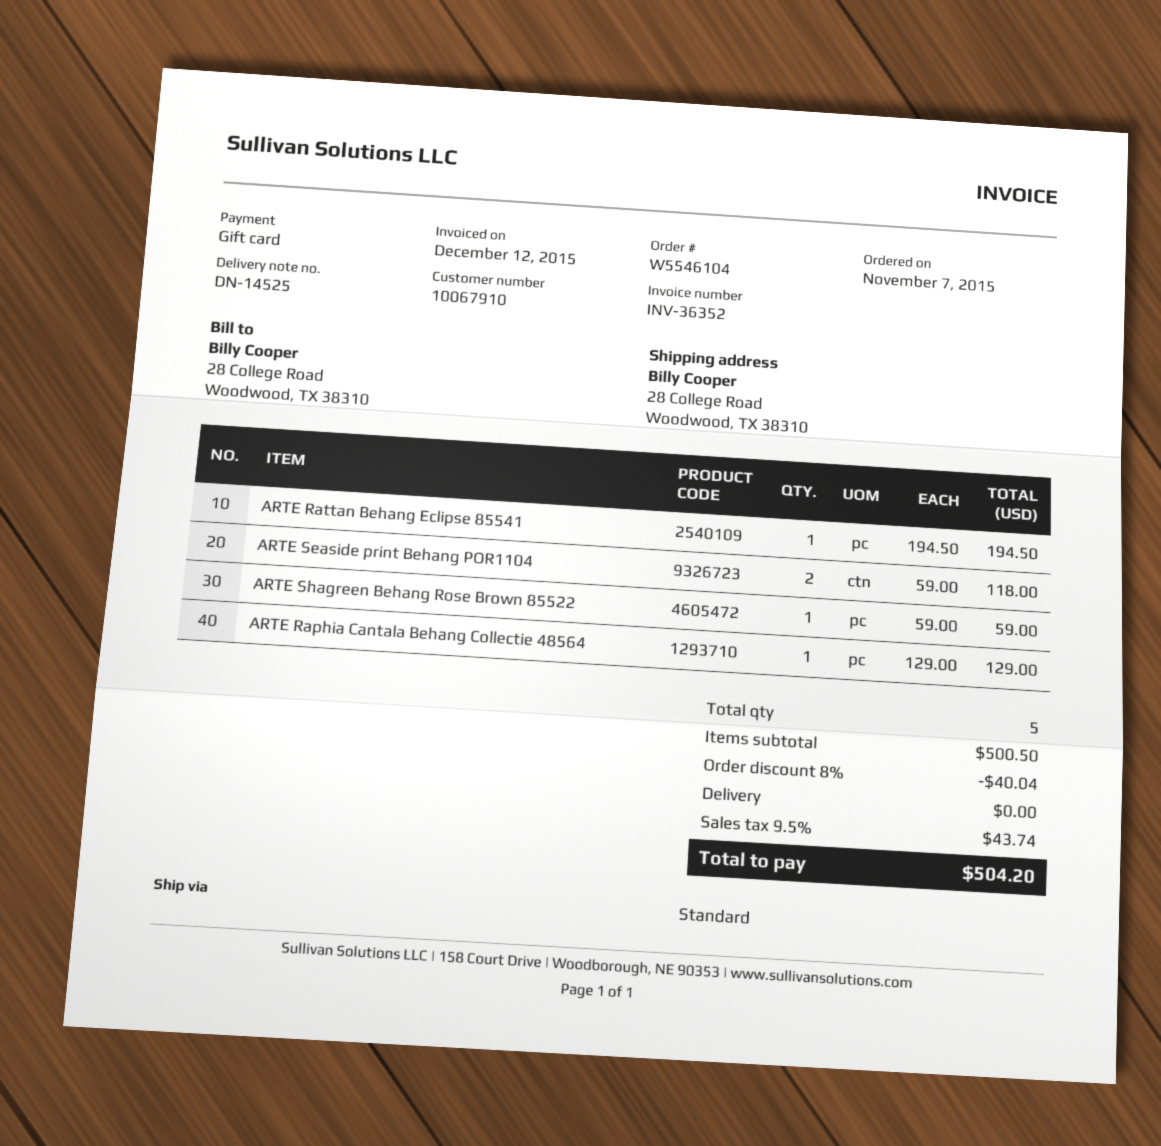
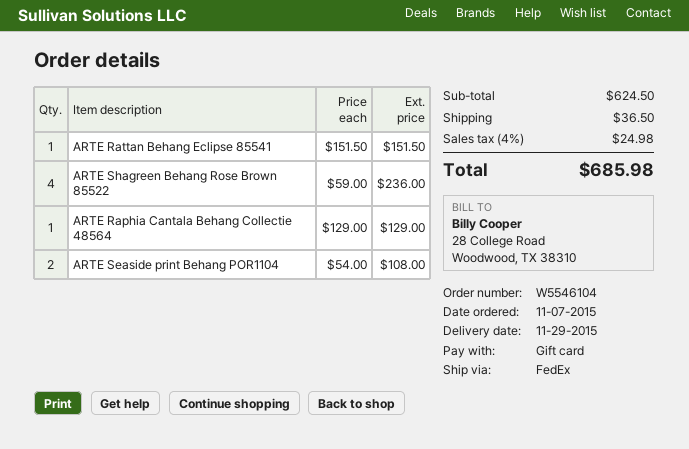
shipping method: standard -> FedEx
ARTE Rattan Behang Eclipse 85541: 1 x 194.50 = 194.50 -> 1 x 151.50 = 151.50
ARTE Seaside print Behang POR1104: 2 x 59.00 = 118.00 -> 2 x 54.00 = 108.00
ARTE Shagreen Behang Rose Brown 85522: 1 x 59.00 = 59.00 -> 4 x 59.00 = 236.00
subtotal: 500.50 -> 624.50
discount: 8% = 40.04 -> none
shipping: 0.00 -> 36.50
tax: 9.5% = 43.74 -> 4% = 24.98
total: 504.20 -> 685.98

